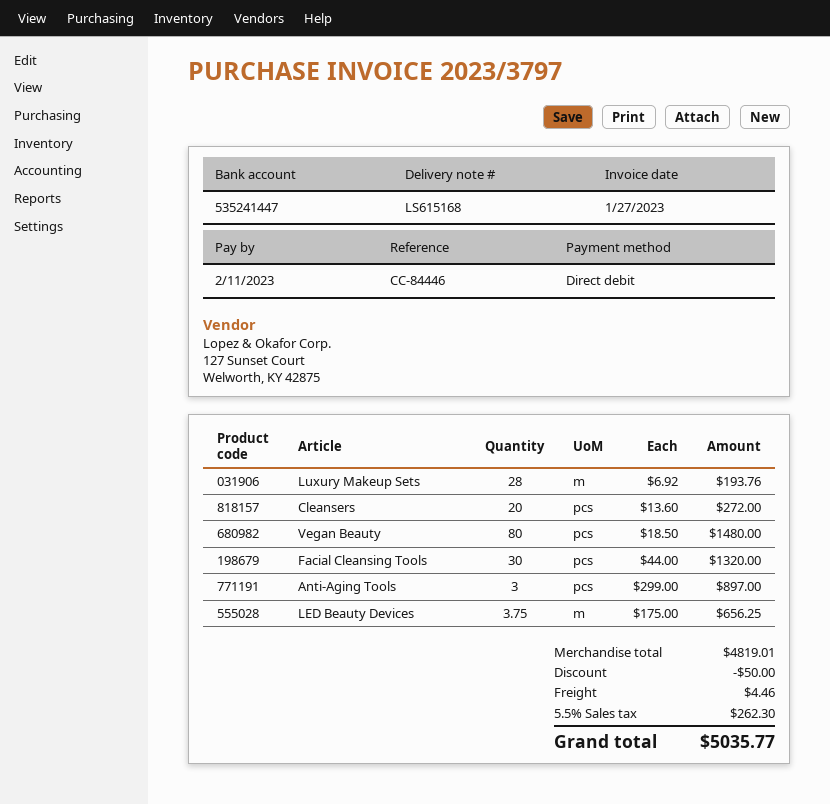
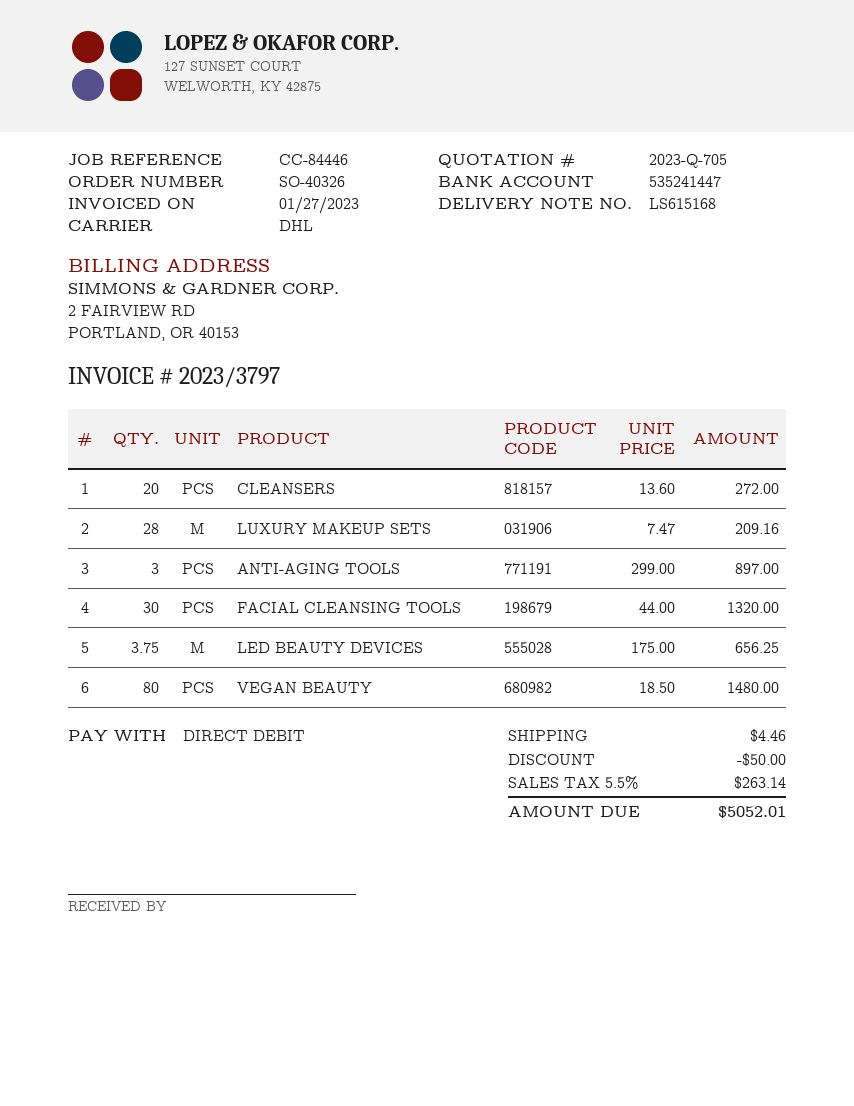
Luxury Makeup Sets: 28 x 6.92 = 193.76 -> 28 x 7.47 = 209.16
tax: 5.5% = 262.30 -> 5.5% = 263.14
total: 5035.77 -> 5052.01

